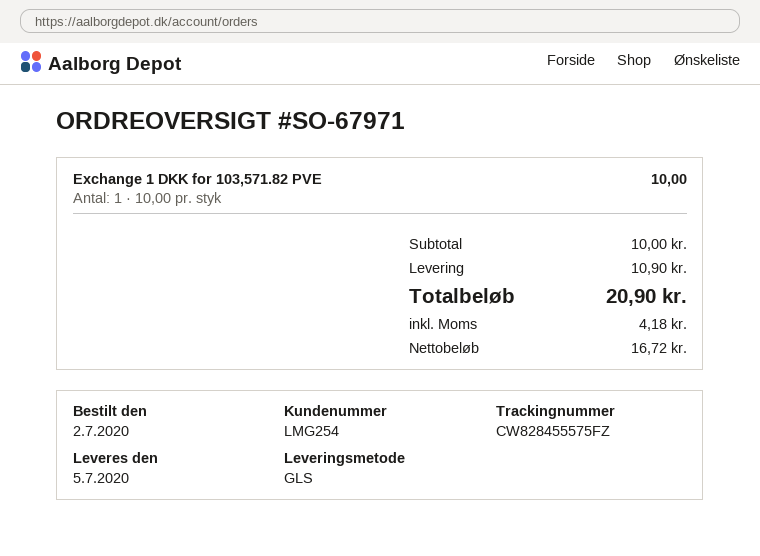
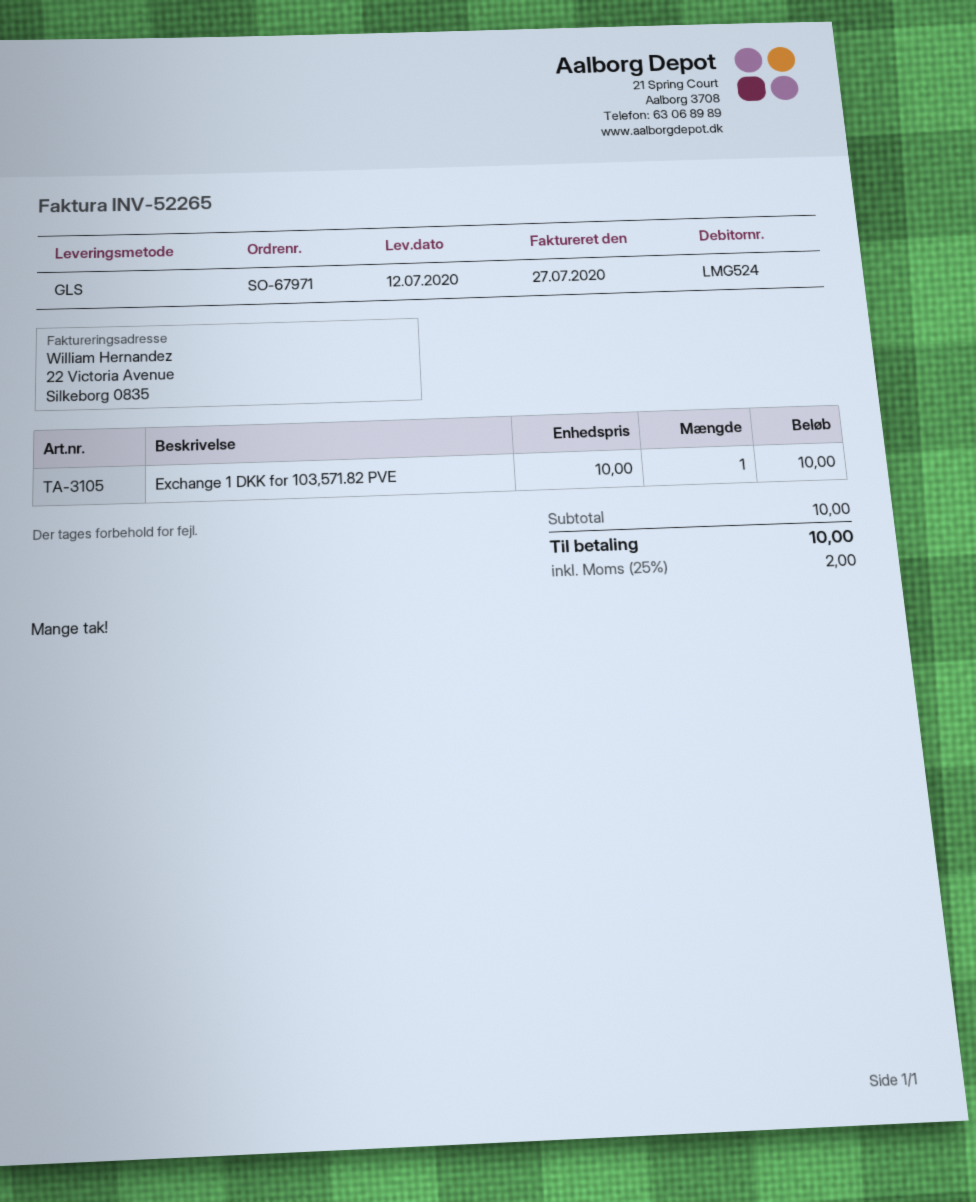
delivery date: 2020-07-05 -> 2020-07-12
customer number: LMG254 -> LMG524
shipping: 10.90 -> none
tax: 4.18 -> 2.00
total: 20.90 -> 10.00

